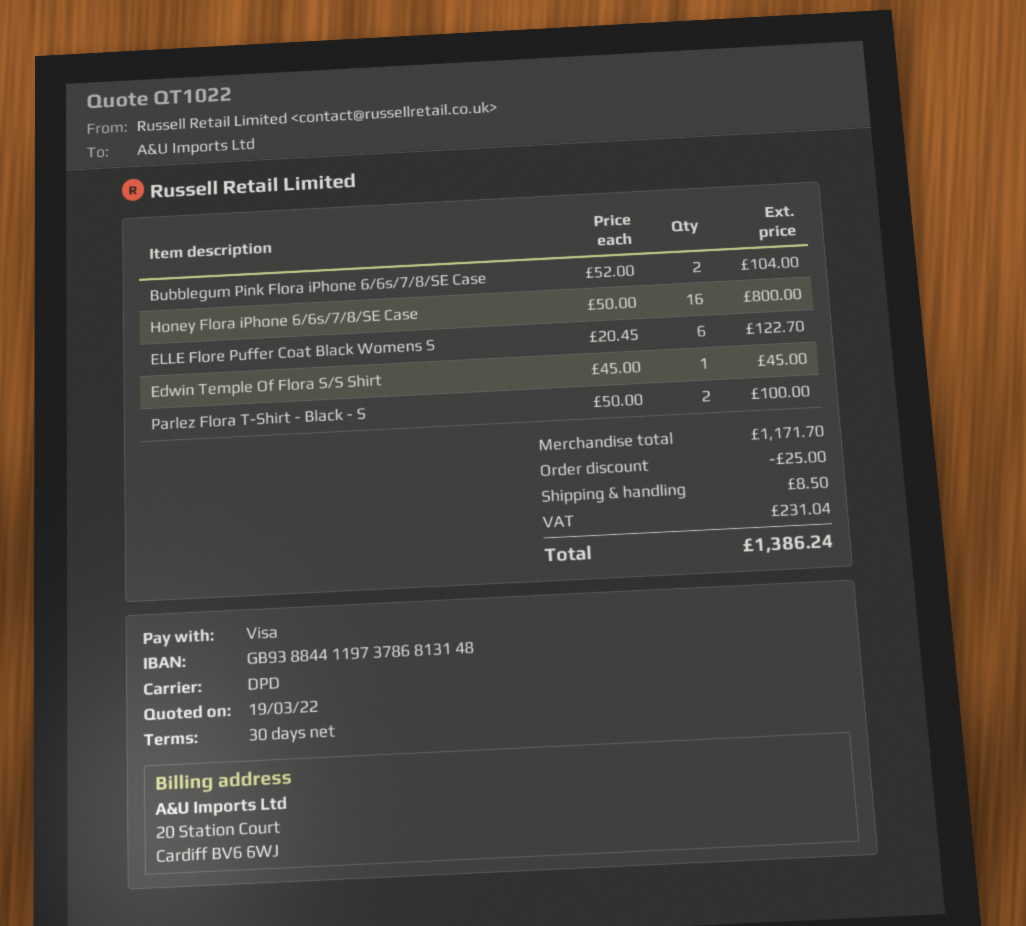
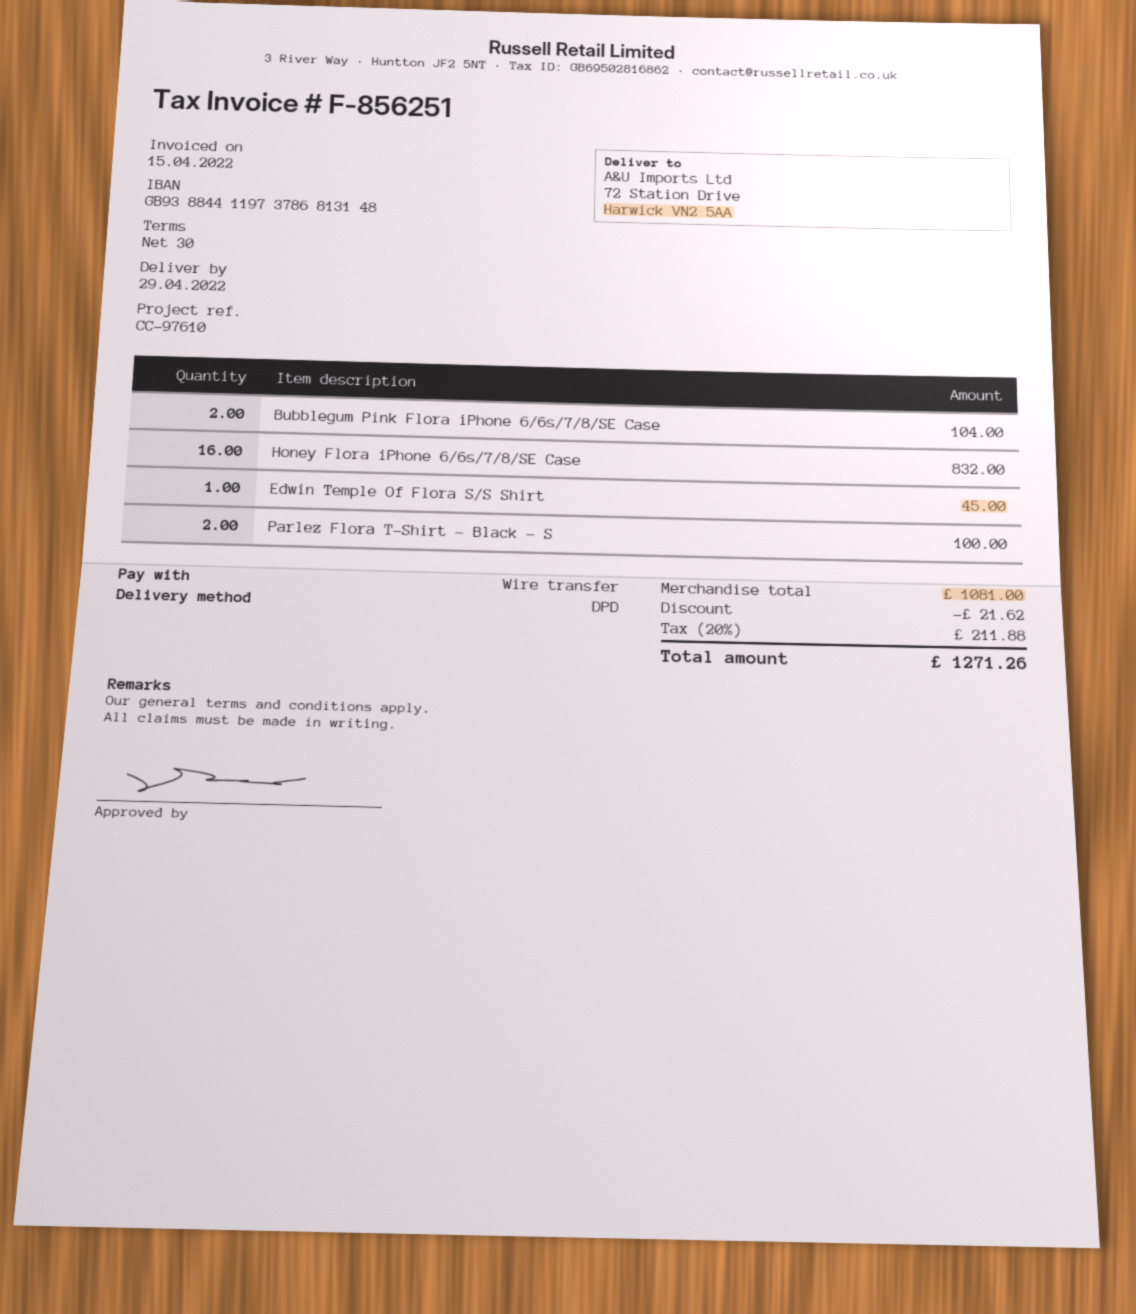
payment method: Visa -> bank transfer
Honey Flora iPhone 6/6s/7/8/SE Case: 16 for 800.00 -> 16 for 832.00
ELLE Flore Puffer Coat Black Womens S: 6 for 122.70 -> none
subtotal: 1171.70 -> 1081.00
discount: 25.00 -> 21.62
shipping: 8.50 -> none
tax: 231.04 -> 211.88
total: 1386.24 -> 1271.26

